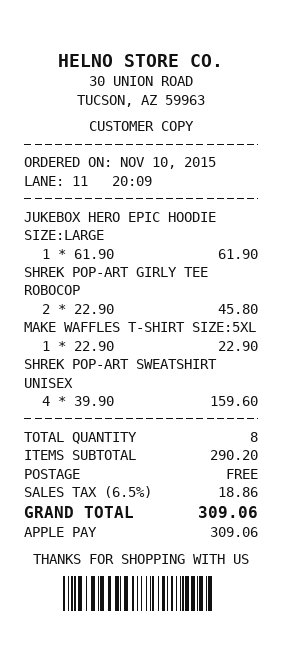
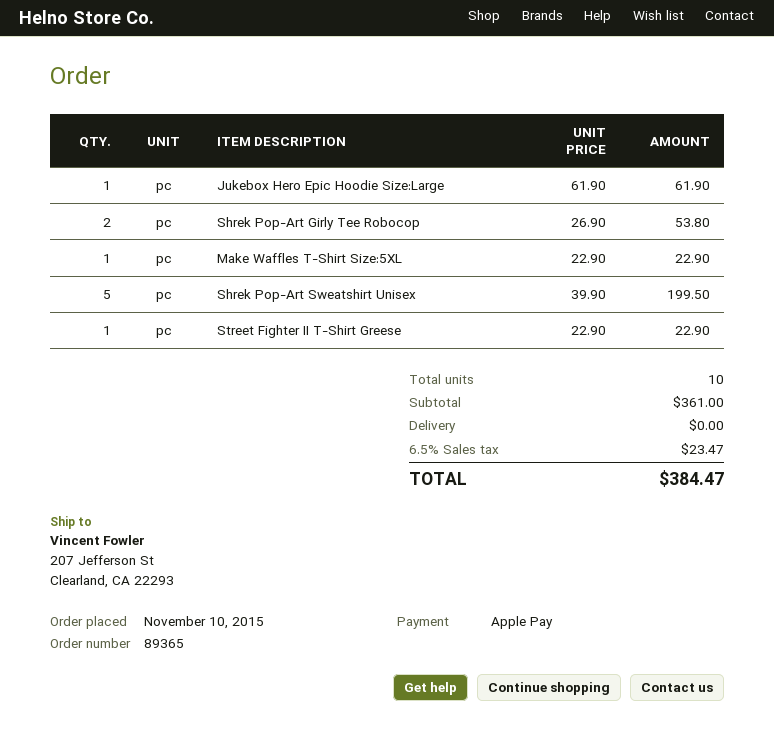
SHREK POP-ART GIRLY TEE ROBOCOP: 2 x 22.90 = 45.80 -> 2 x 26.90 = 53.80
SHREK POP-ART SWEATSHIRT UNISEX: 4 x 39.90 = 159.60 -> 5 x 39.90 = 199.50
Street Fighter II T-Shirt Greese: none -> 1 x 22.90 = 22.90
total quantity: 8 -> 10
subtotal: 290.20 -> 361.00
tax: 6.5% = 18.86 -> 6.5% = 23.47
total: 309.06 -> 384.47

